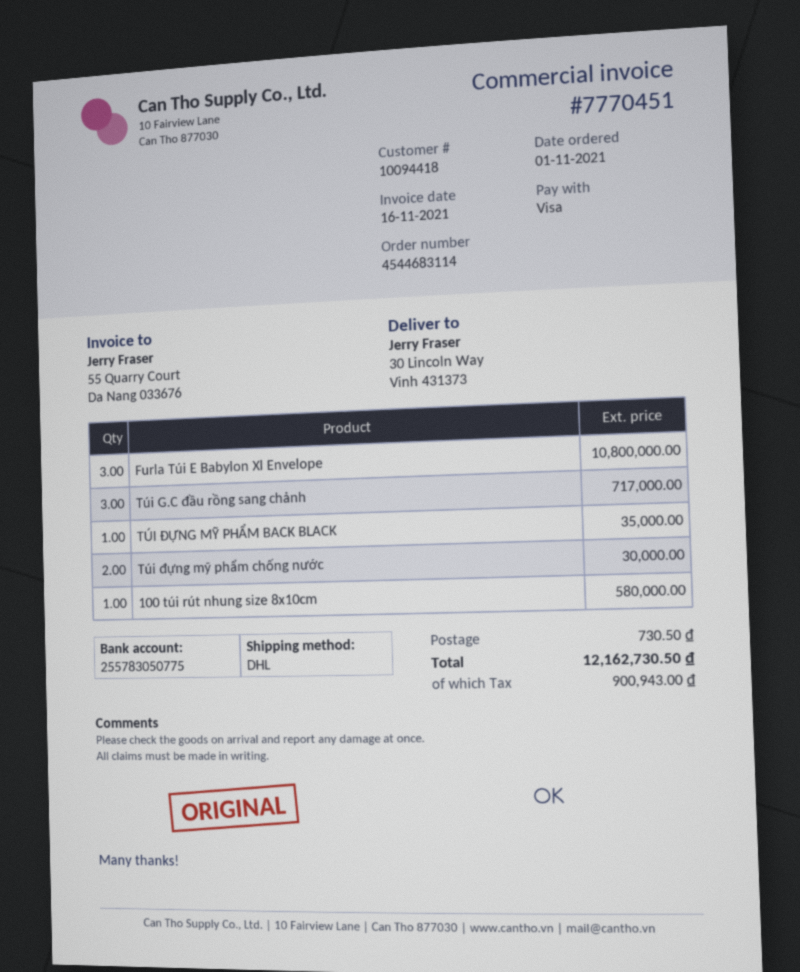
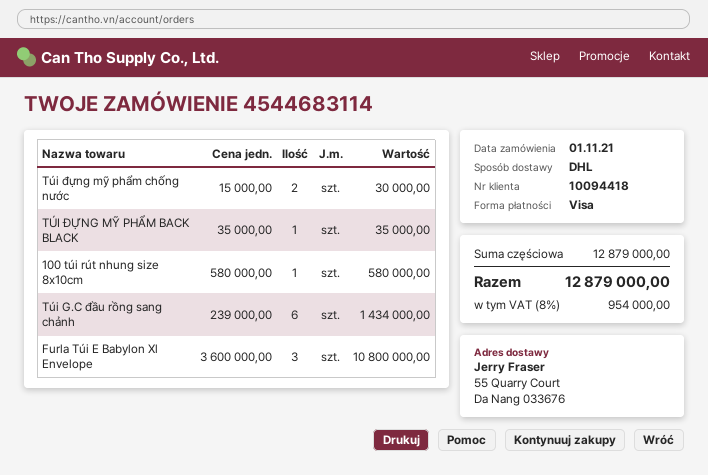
ship to: 30 Lincoln Way, Vinh 431373 -> 55 Quarry Court, Da Nang 033676
Túi G.C đầu rồng sang chảnh: 3 for 717000.00 -> 6 for 1434000.00
shipping: 730.50 -> none
tax: 900943.00 -> 954000.00
total: 12162730.50 -> 12879000.00

